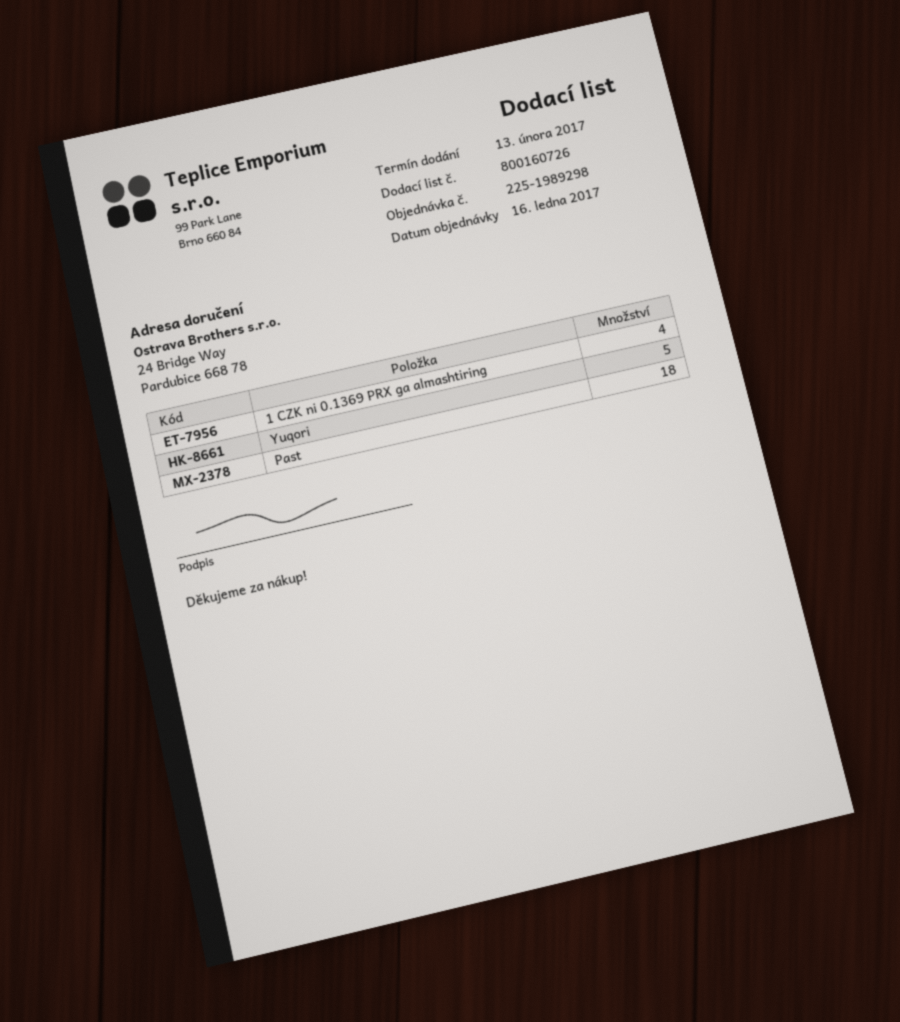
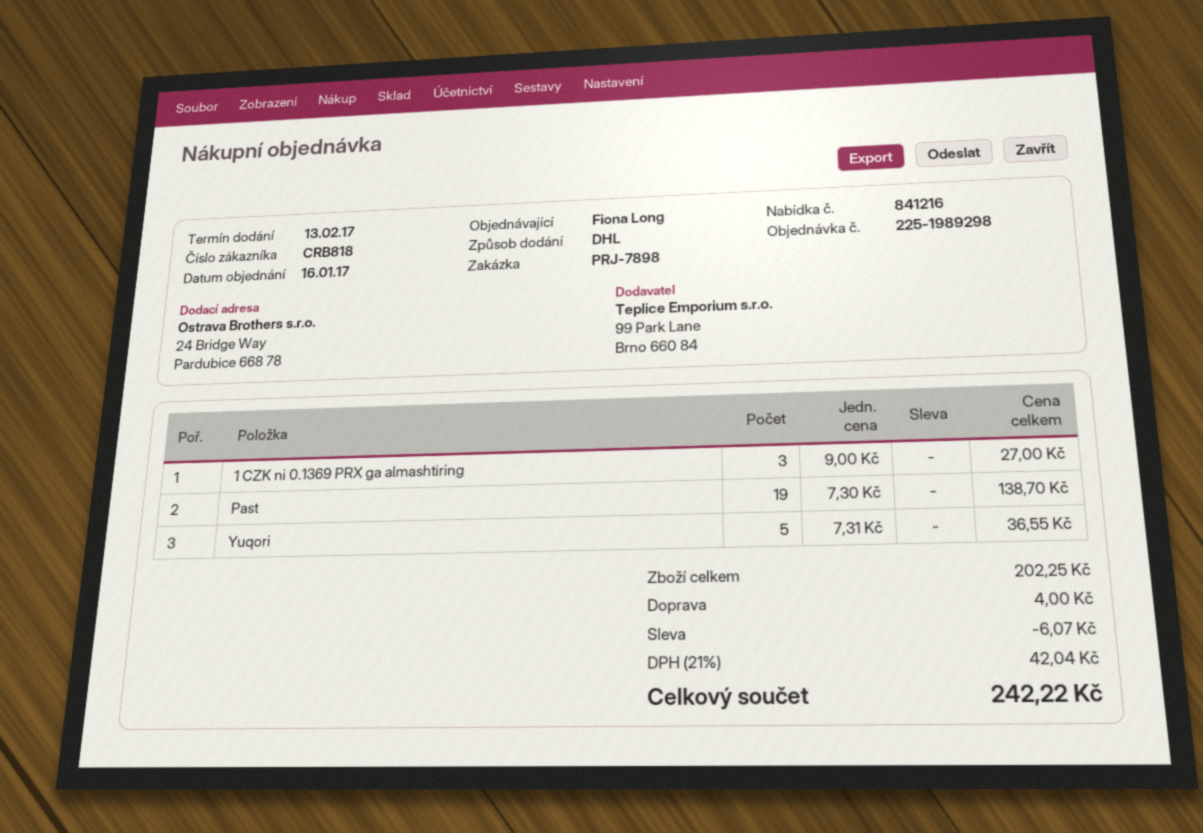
1 CZK ni 0.1369 PRX ga almashtiring: 4 -> 3
Past: 18 -> 19

